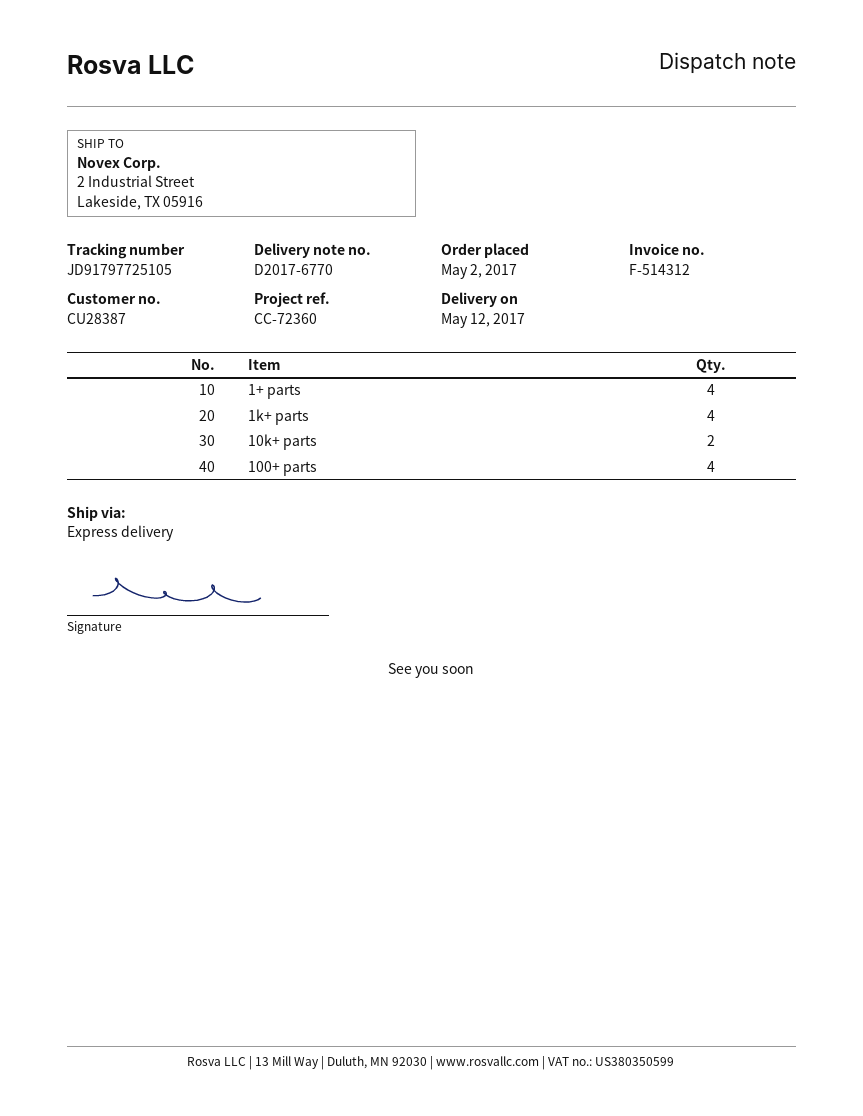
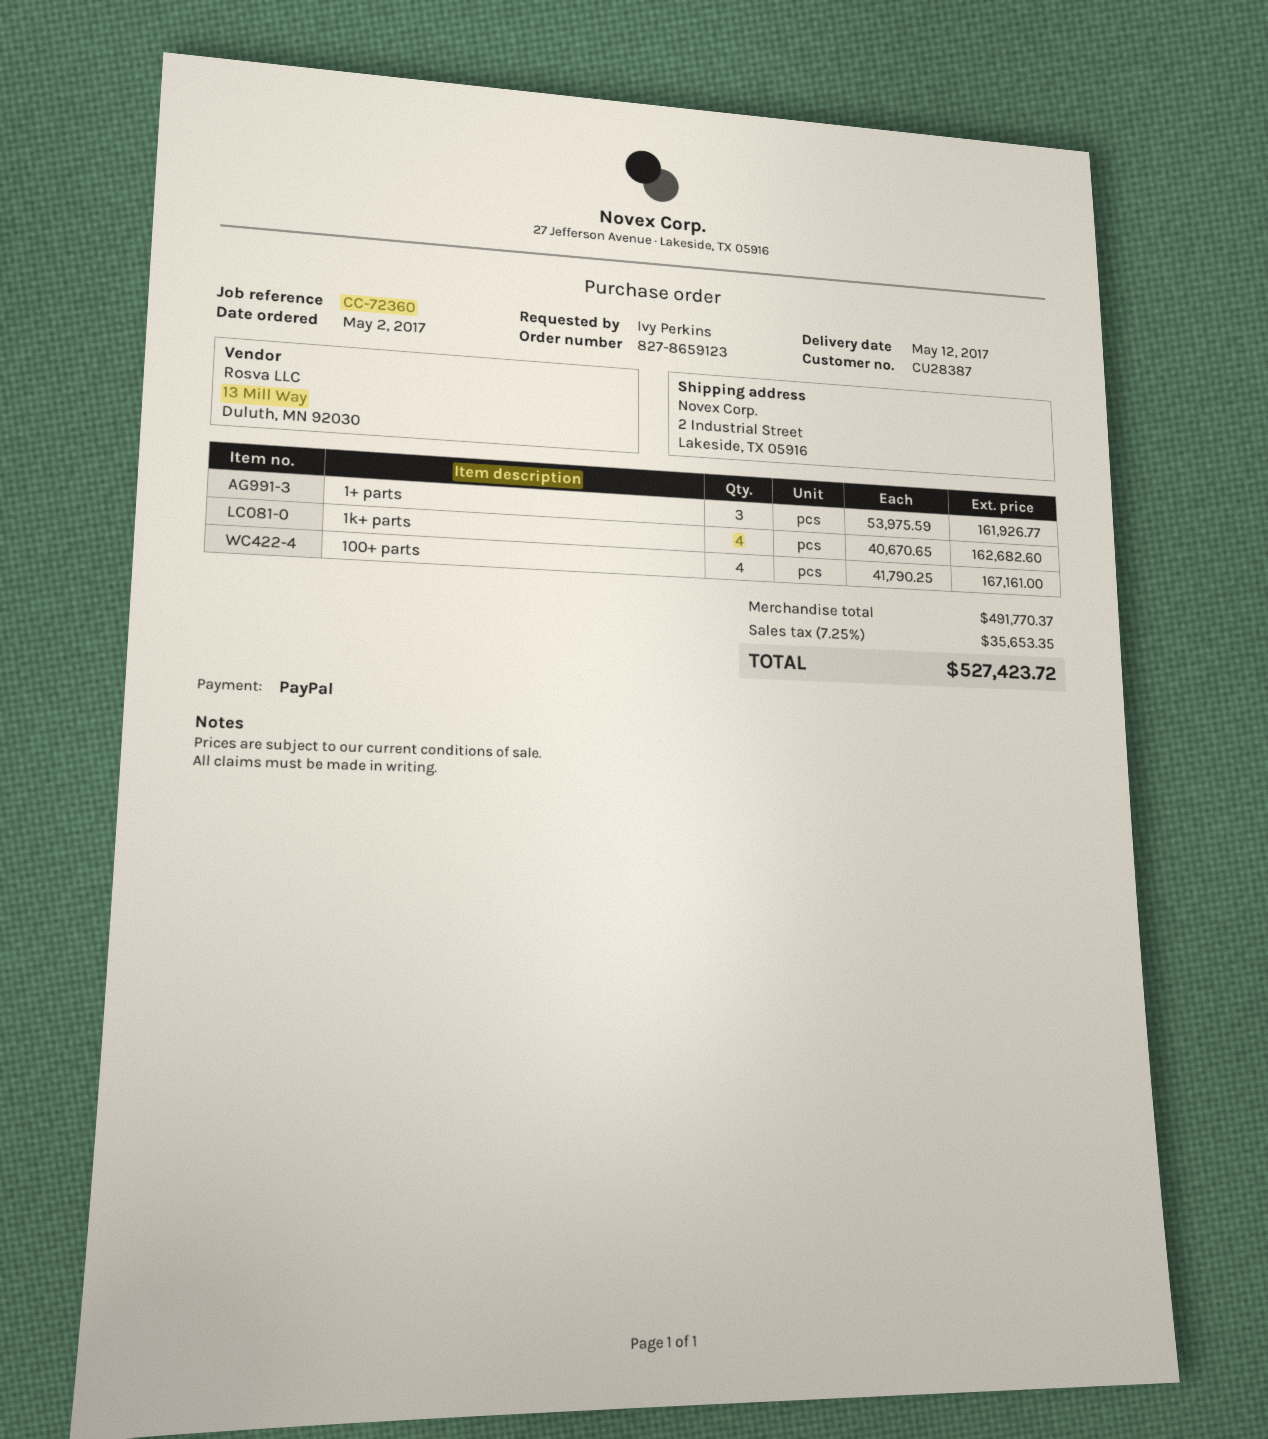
1+ parts: 4 -> 3
10k+ parts: 2 -> none

